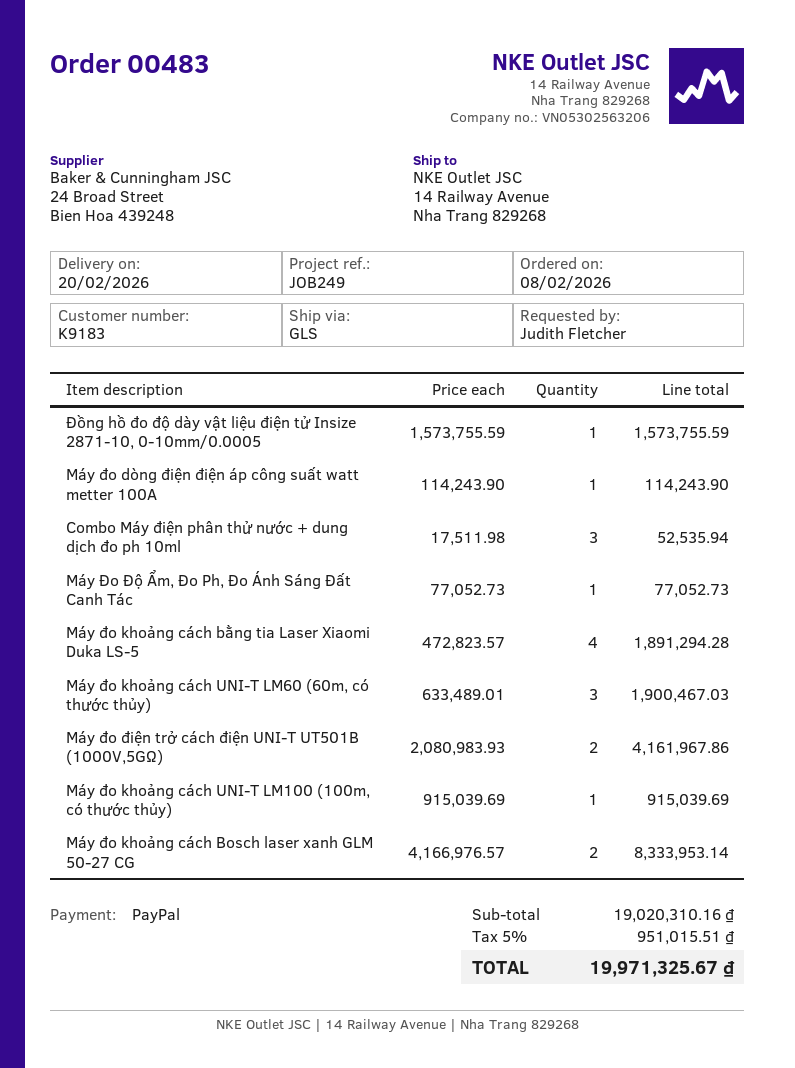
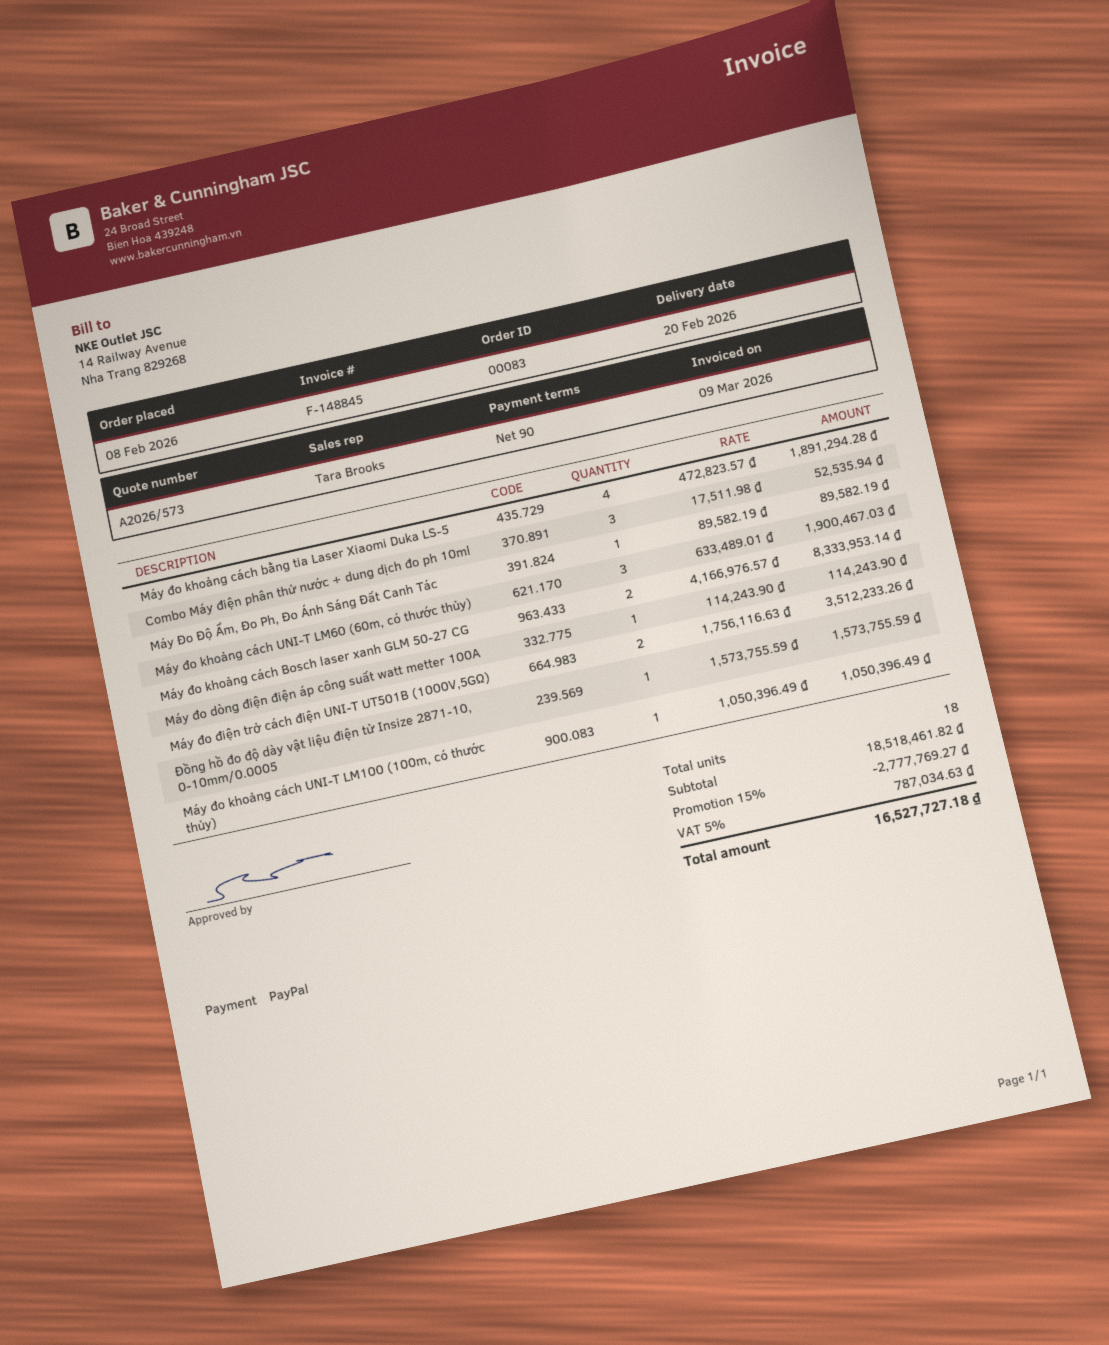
order number: 00483 -> 00083
Máy Đo Độ Ẩm, Đo Ph, Đo Ánh Sáng Đất Canh Tác: 1 x 77052.73 = 77052.73 -> 1 x 89582.19 = 89582.19
Máy đo điện trở cách điện UNI-T UT501B (1000V,5GΩ): 2 x 2080983.93 = 4161967.86 -> 2 x 1756116.63 = 3512233.26
Máy đo khoảng cách UNI-T LM100 (100m, có thước thủy): 1 x 915039.69 = 915039.69 -> 1 x 1050396.49 = 1050396.49
subtotal: 19020310.16 -> 18518461.82
discount: none -> 15% = 2777769.27
tax: 5% = 951015.51 -> 5% = 787034.63
total: 19971325.67 -> 16527727.18

